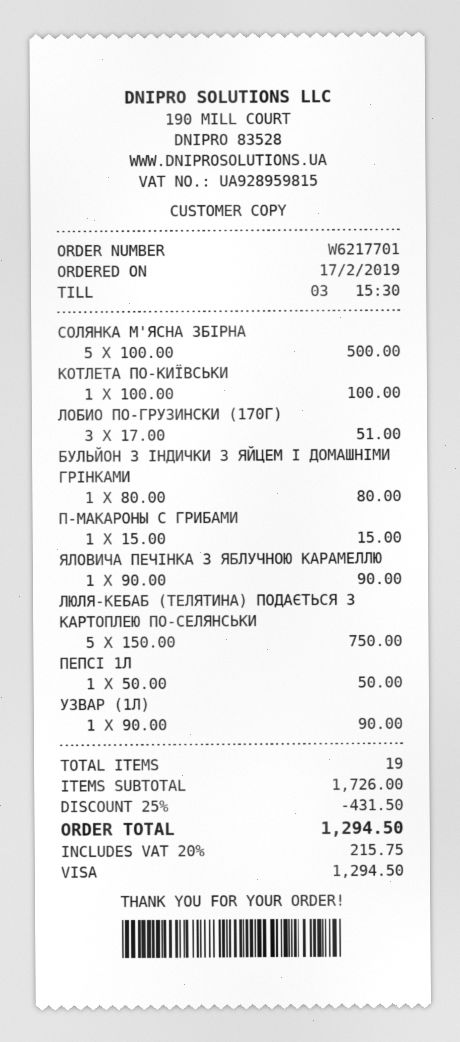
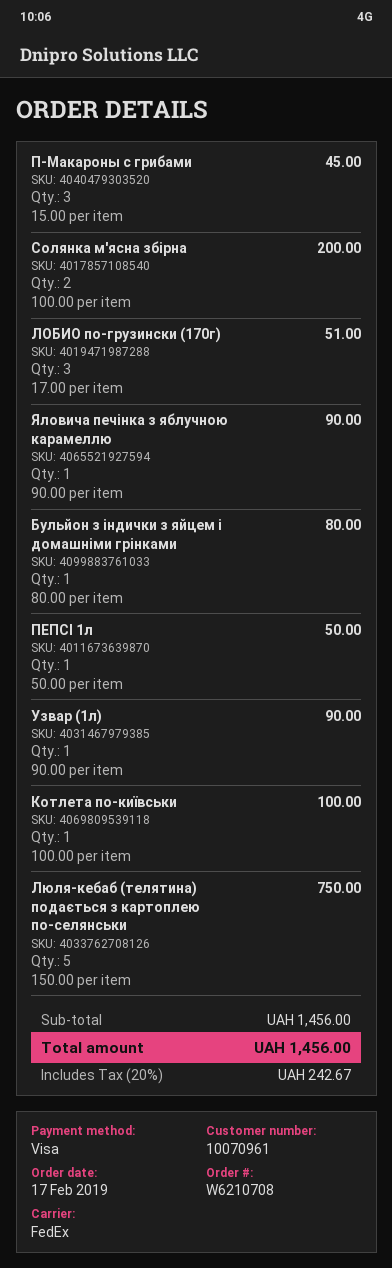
order number: W6217701 -> W6210708
СОЛЯНКА М'ЯСНА ЗБІРНА: 5 x 100.00 = 500.00 -> 2 x 100.00 = 200.00
П-МАКАРОНЫ С ГРИБАМИ: 1 x 15.00 = 15.00 -> 3 x 15.00 = 45.00
subtotal: 1726.00 -> 1456.00
discount: 25% = 431.50 -> none
tax: 20% = 215.75 -> 20% = 242.67
total: 1294.50 -> 1456.00

